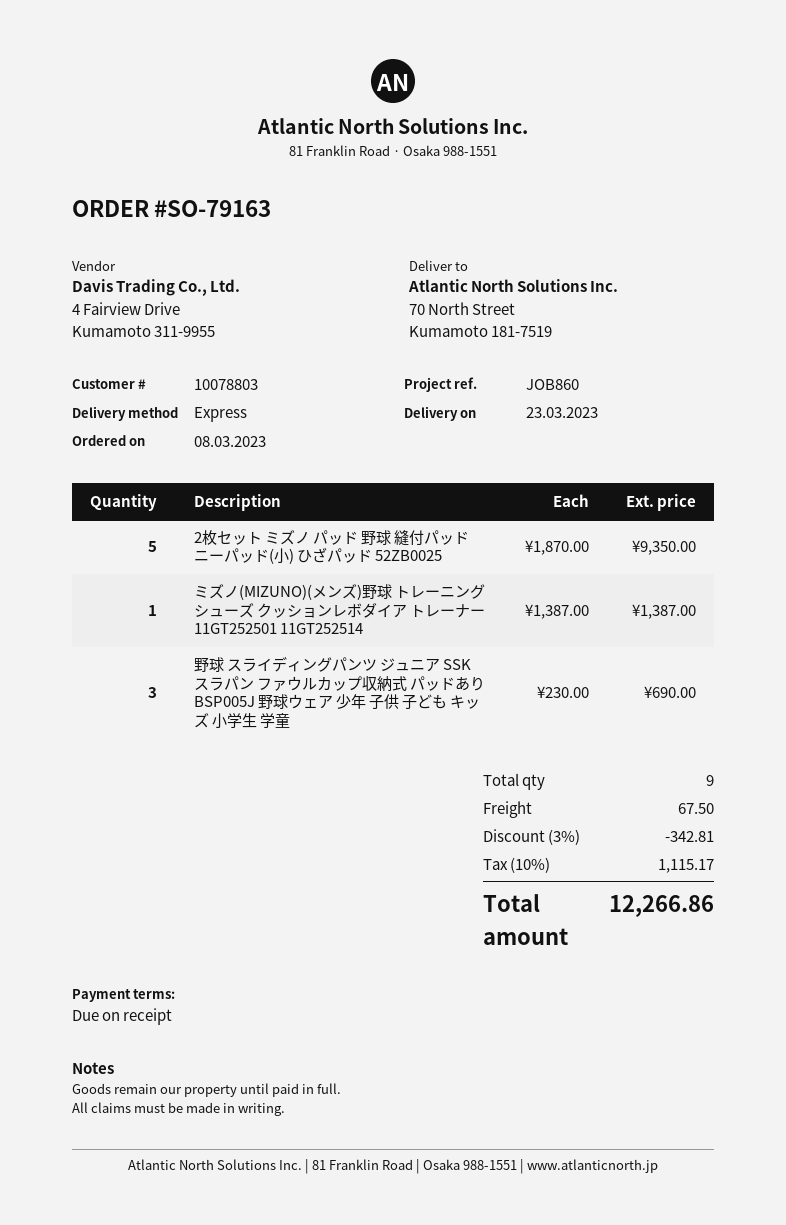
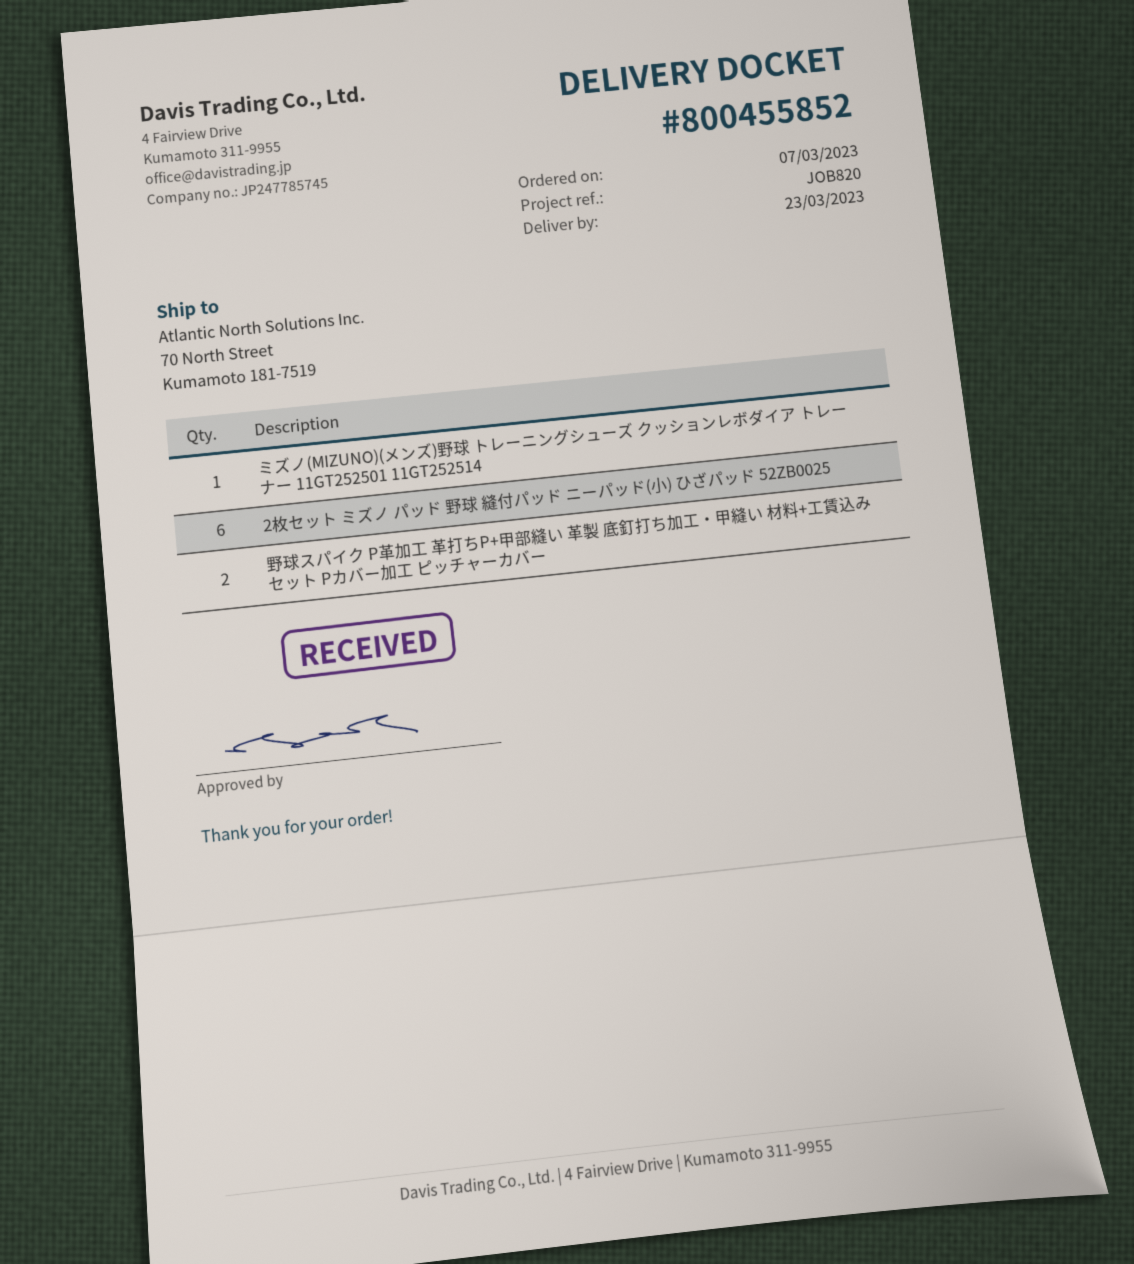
order date: 2023-03-08 -> 2023-03-07
reference: JOB860 -> JOB820
2枚セット ミズノ パッド 野球 縫付パッド ニーパッド(小) ひざパッド 52ZB0025: 5 -> 6
野球 スライディングパンツ ジュニア SSK スラパン ファウルカップ収納式 パッドあり BSP005J 野球ウェア 少年 子供 子ども キッズ 小学生 学童: 3 -> none
野球スパイク P革加工 革打ちP+甲部縫い 革製 底釘打ち加工・甲縫い 材料+工賃込みセット Pカバー加工 ピッチャーカバー: none -> 2

